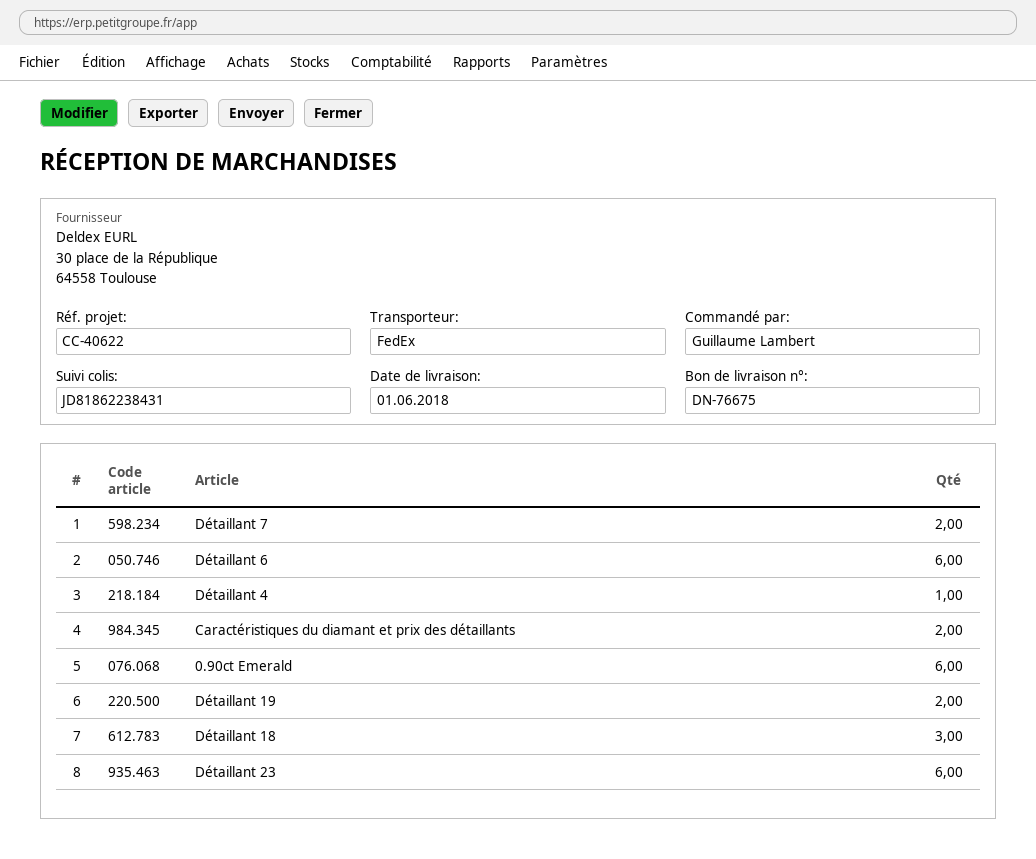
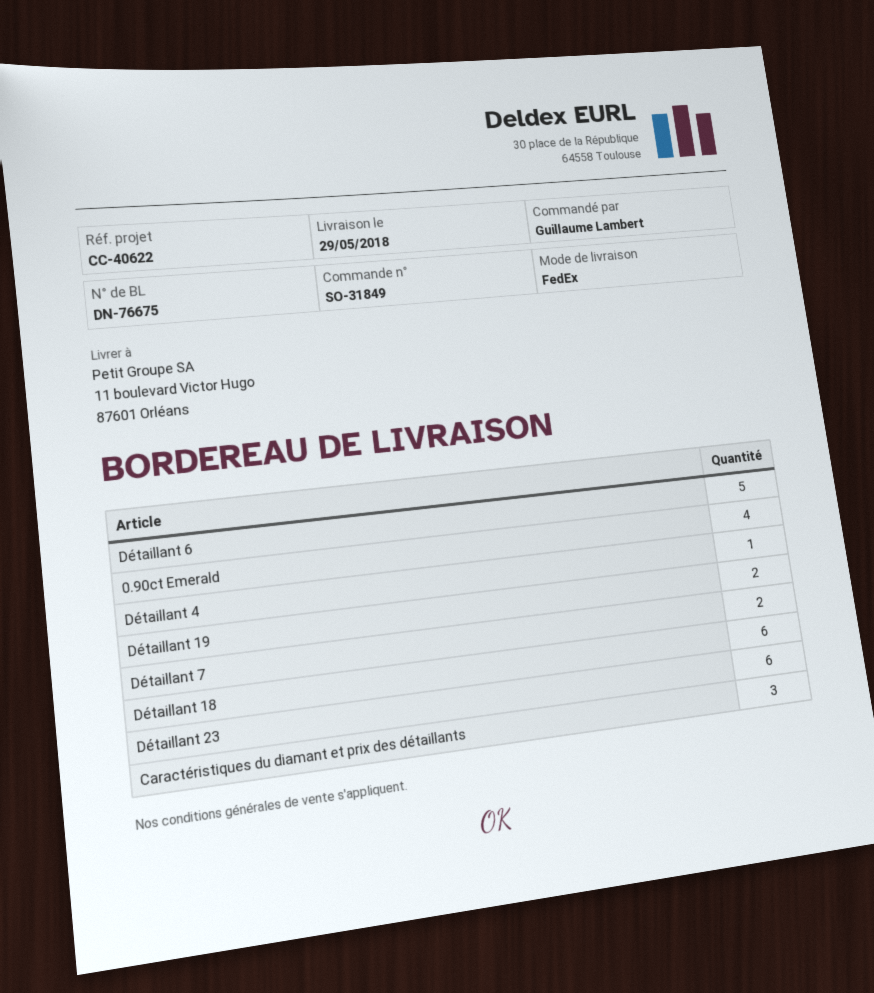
delivery date: 2018-06-01 -> 2018-05-29
Détaillant 6: 6 -> 5
Caractéristiques du diamant et prix des détaillants: 2 -> 3
0.90ct Emerald: 6 -> 4
Détaillant 18: 3 -> 6

